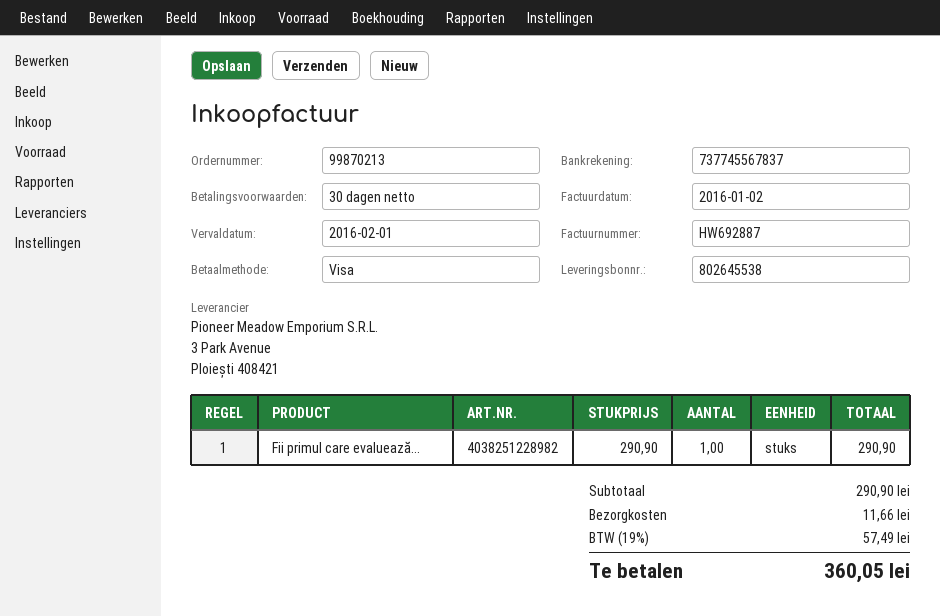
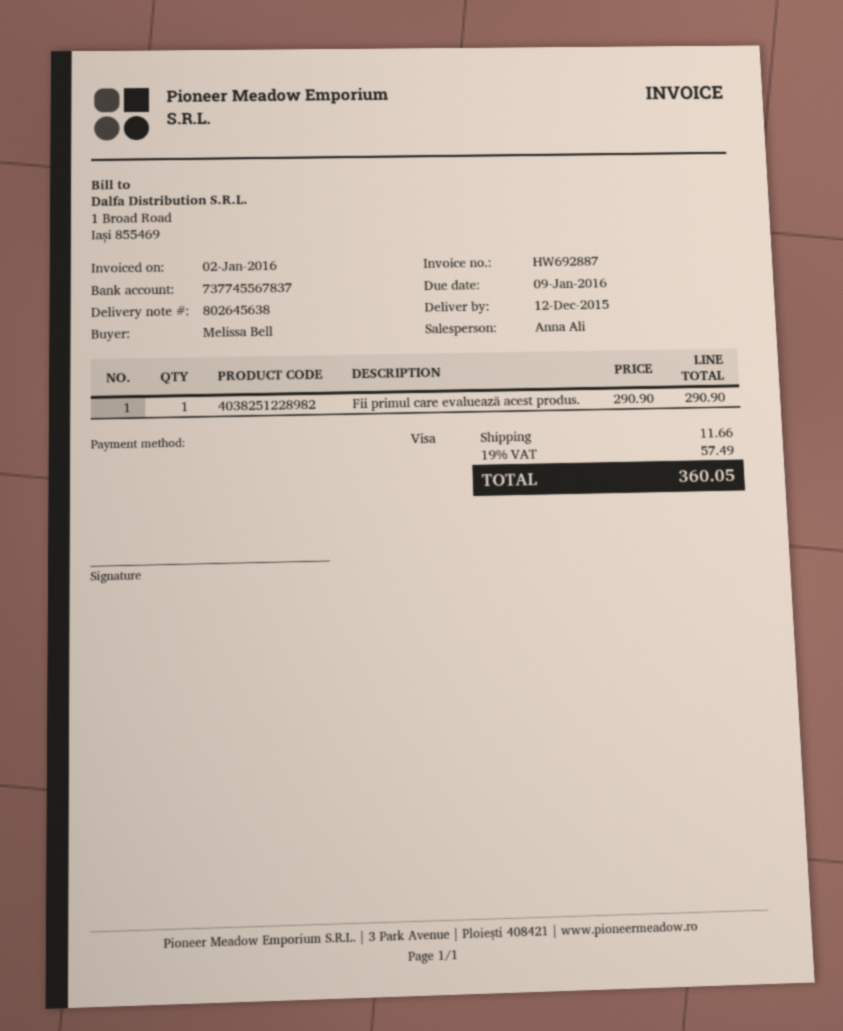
delivery note number: 802645538 -> 802645638
due date: 2016-02-01 -> 2016-01-09

